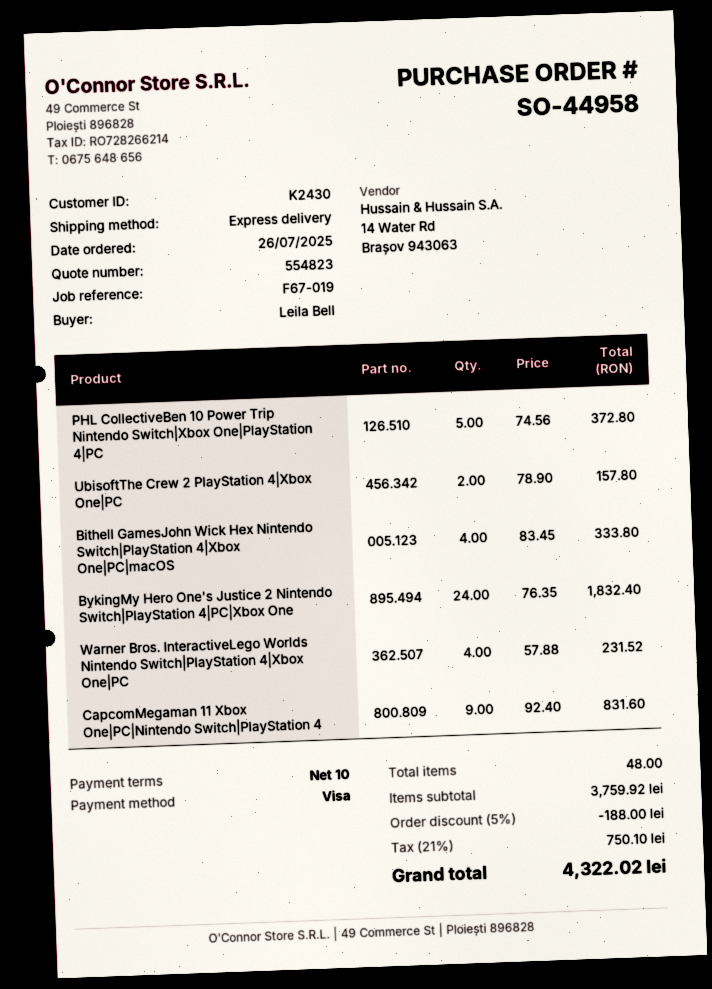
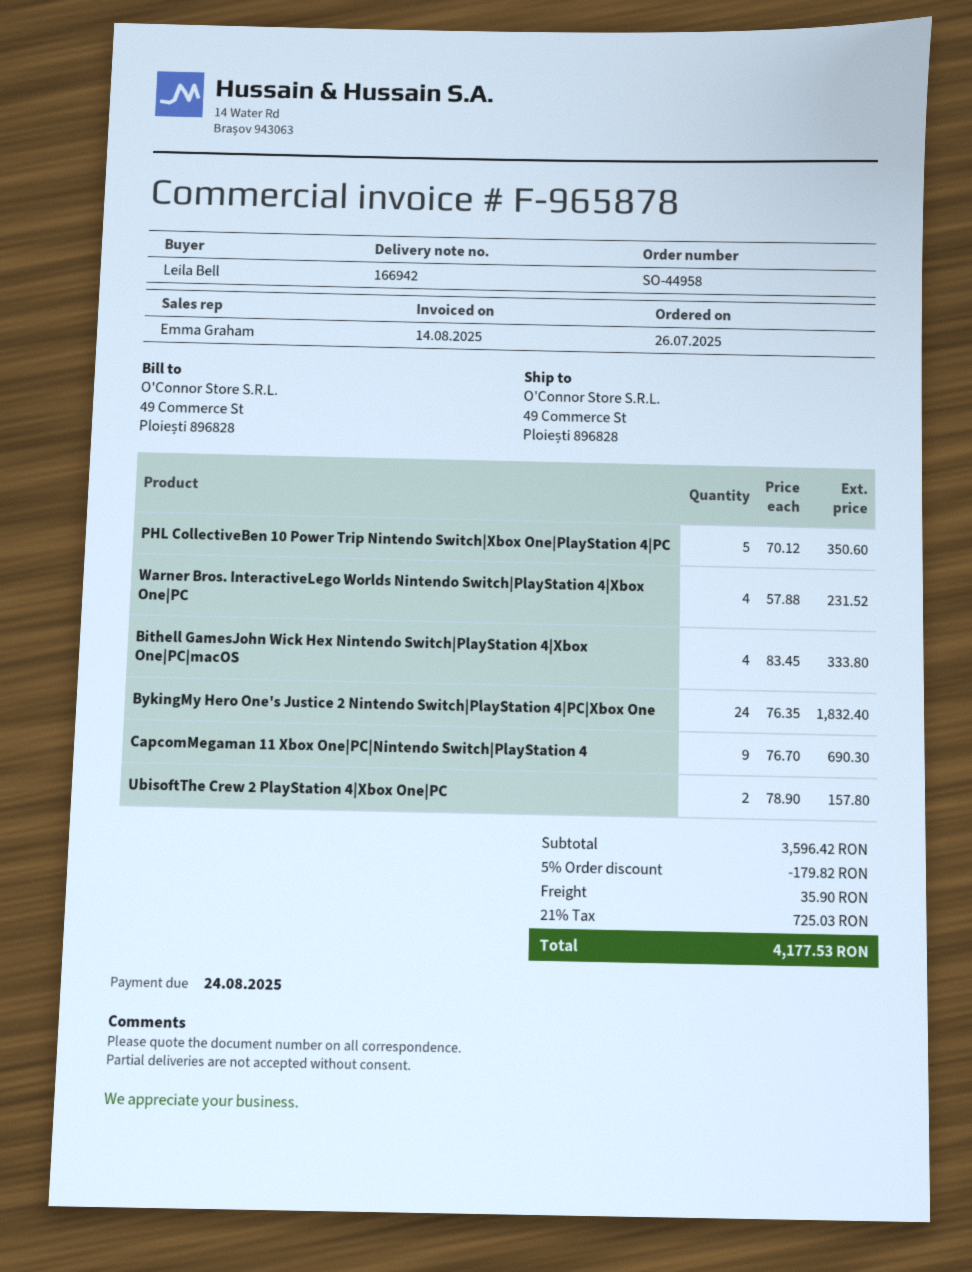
PHL CollectiveBen 10 Power Trip Nintendo Switch|Xbox One|PlayStation 4|PC: 5 x 74.56 = 372.80 -> 5 x 70.12 = 350.60
CapcomMegaman 11 Xbox One|PC|Nintendo Switch|PlayStation 4: 9 x 92.40 = 831.60 -> 9 x 76.70 = 690.30
subtotal: 3759.92 -> 3596.42
discount: 5% = 188.00 -> 5% = 179.82
shipping: none -> 35.90
tax: 21% = 750.10 -> 21% = 725.03
total: 4322.02 -> 4177.53

